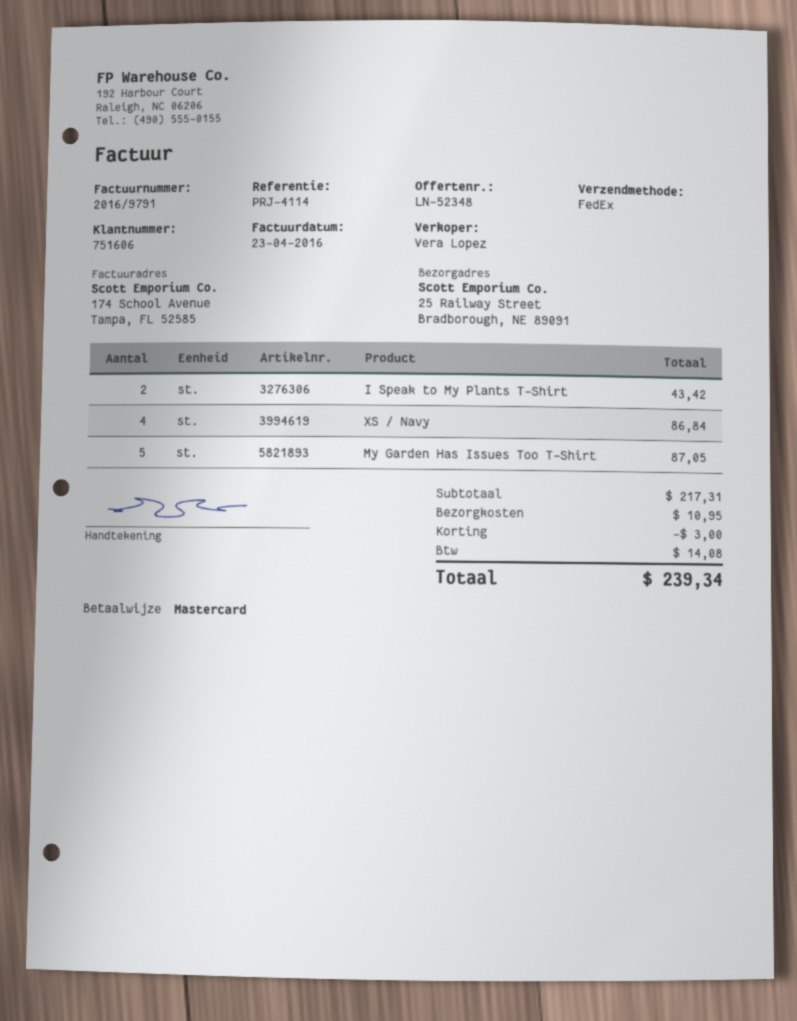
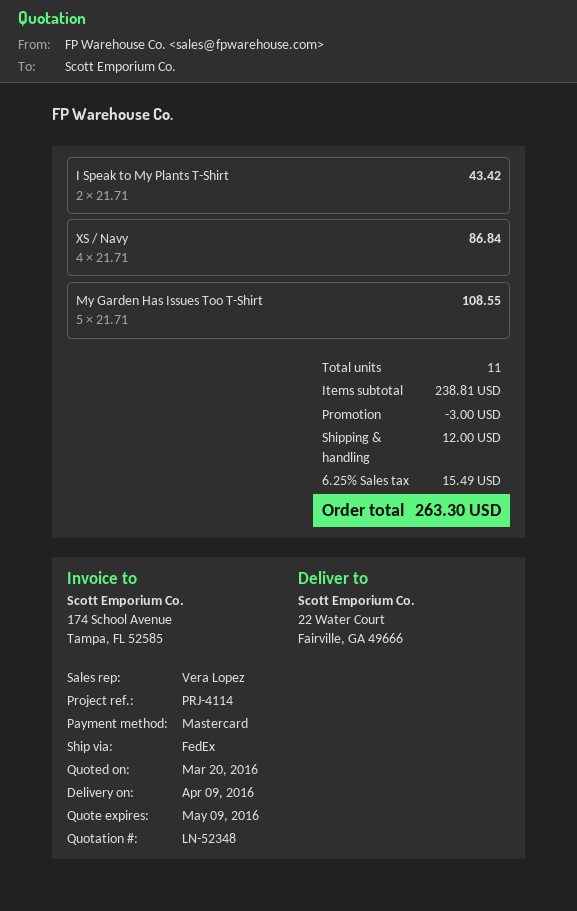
ship to: 25 Railway Street, Bradborough, NE 89091 -> 22 Water Court, Fairville, GA 49666
My Garden Has Issues Too T-Shirt: 5 for 87.05 -> 5 for 108.55
subtotal: 217.31 -> 238.81
shipping: 10.95 -> 12.00
tax: 14.08 -> 15.49
total: 239.34 -> 263.30

